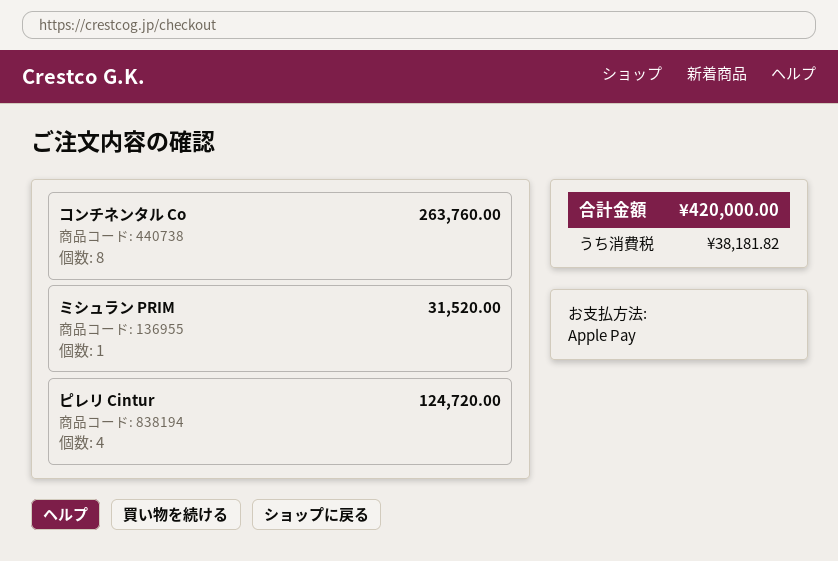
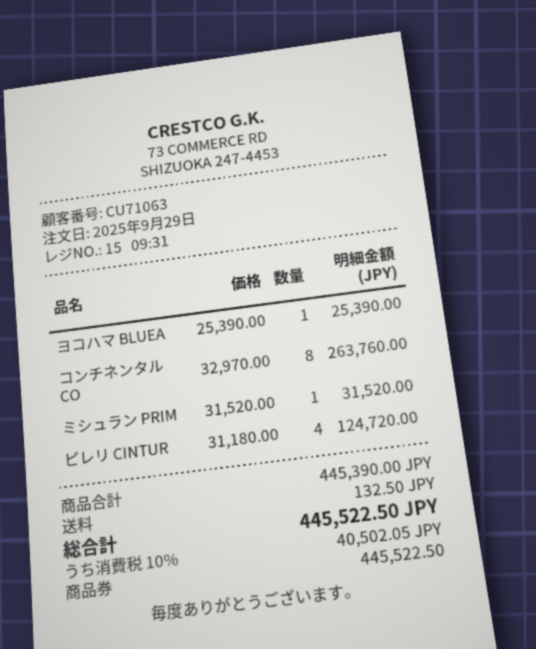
payment method: Apple Pay -> gift card
ヨコハマ BLUEA: none -> 1 for 25390.00
shipping: none -> 132.50
tax: 38181.82 -> 40502.05
total: 420000.00 -> 445522.50

